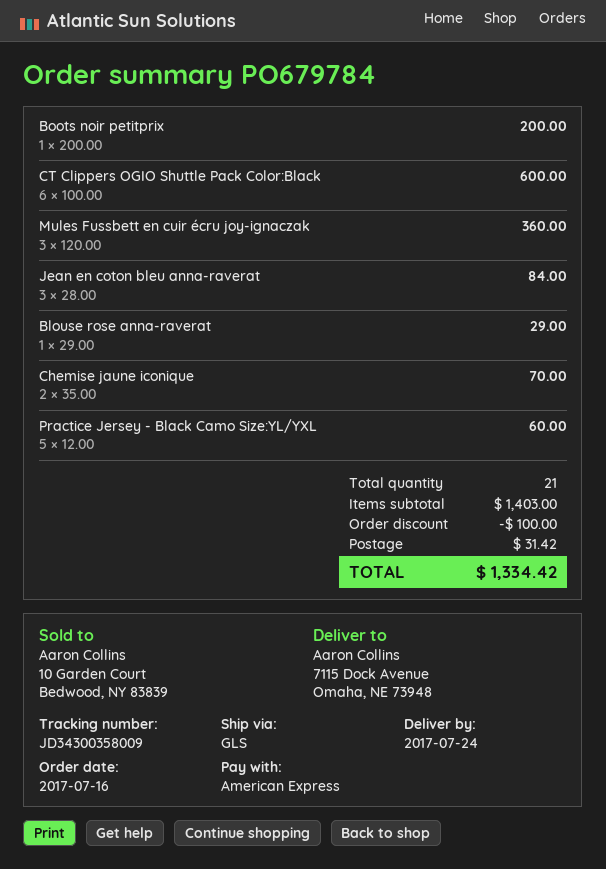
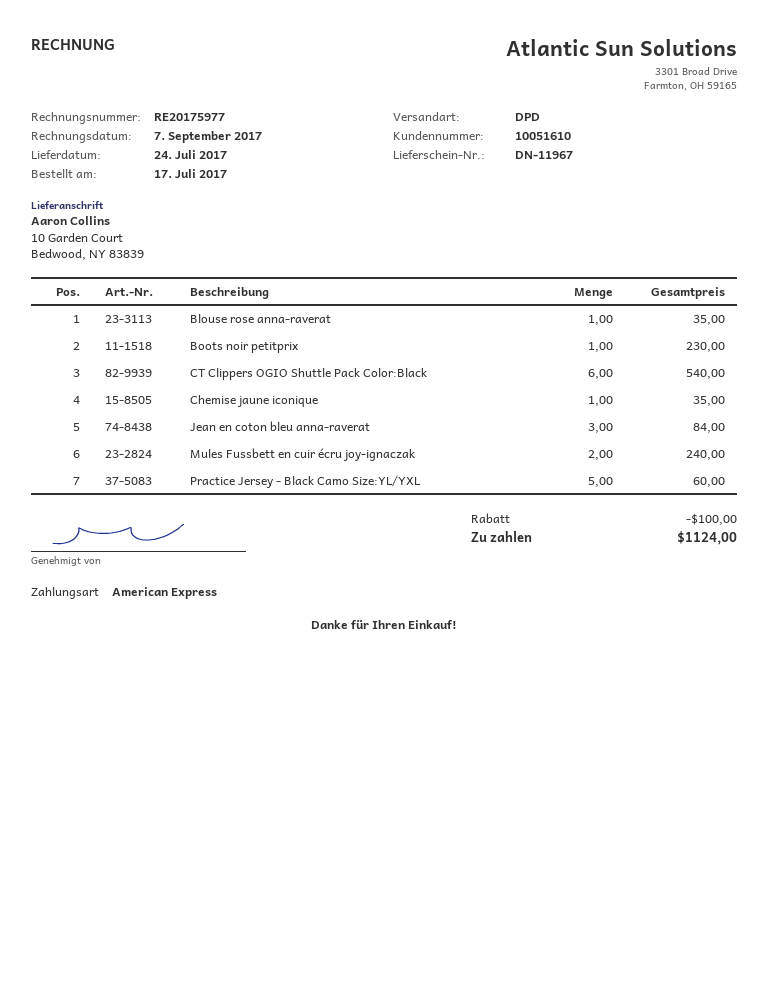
order date: 2017-07-16 -> 2017-07-17
shipping method: GLS -> DPD
ship to: 7115 Dock Avenue, Omaha, NE 73948 -> 10 Garden Court, Bedwood, NY 83839
Boots noir petitprix: 1 for 200.00 -> 1 for 230.00
CT Clippers OGIO Shuttle Pack Color:Black: 6 for 600.00 -> 6 for 540.00
Mules Fussbett en cuir écru joy-ignaczak: 3 for 360.00 -> 2 for 240.00
Blouse rose anna-raverat: 1 for 29.00 -> 1 for 35.00
Chemise jaune iconique: 2 for 70.00 -> 1 for 35.00
shipping: 31.42 -> none
total: 1334.42 -> 1124.00

